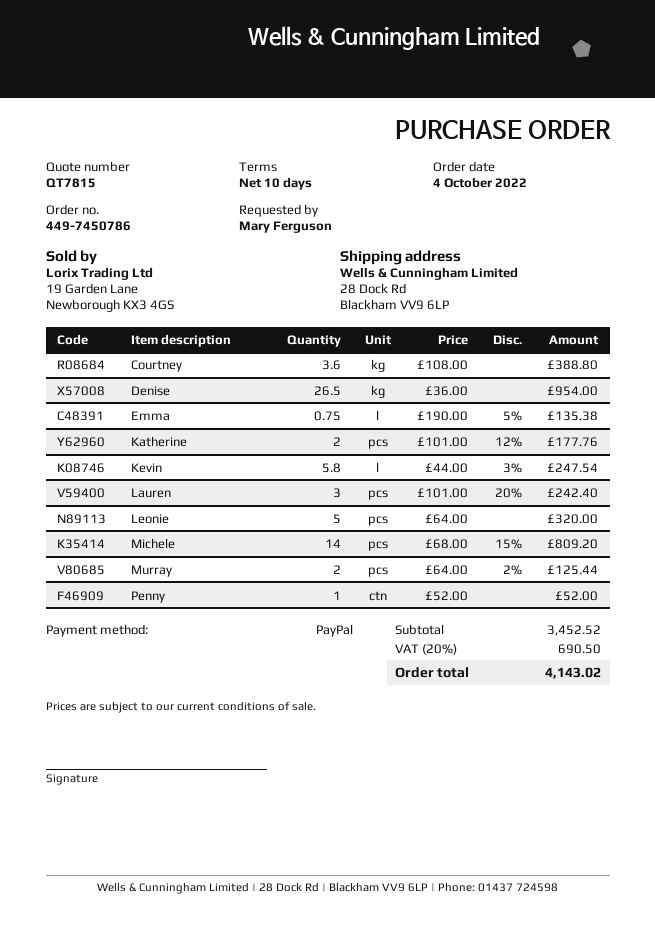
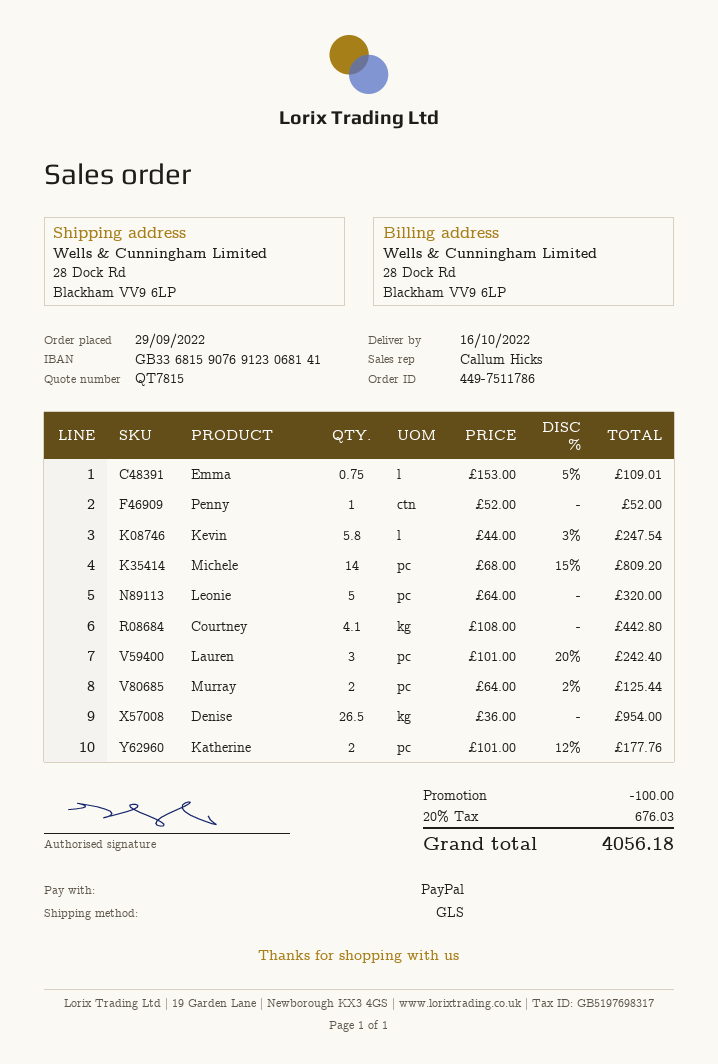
order number: 449-7450786 -> 449-7511786
order date: 2022-10-04 -> 2022-09-29
Courtney: 3.6 x 108.00 = 388.80 -> 4.1 x 108.00 = 442.80
Emma: 0.75 x 190.00 - 5% = 135.38 -> 0.75 x 153.00 - 5% = 109.01
discount: none -> 100.00
tax: 20% = 690.50 -> 20% = 676.03
total: 4143.02 -> 4056.18

